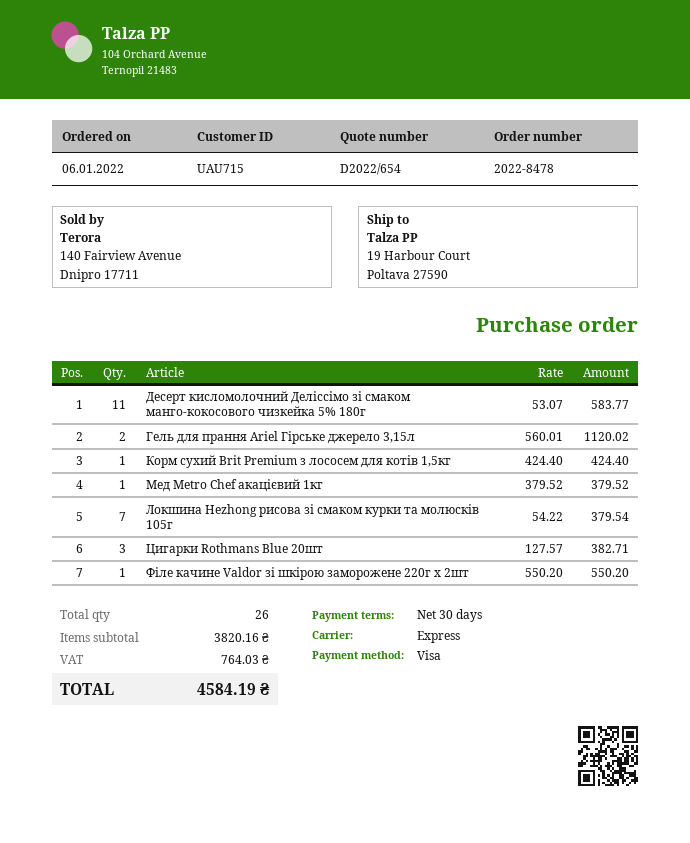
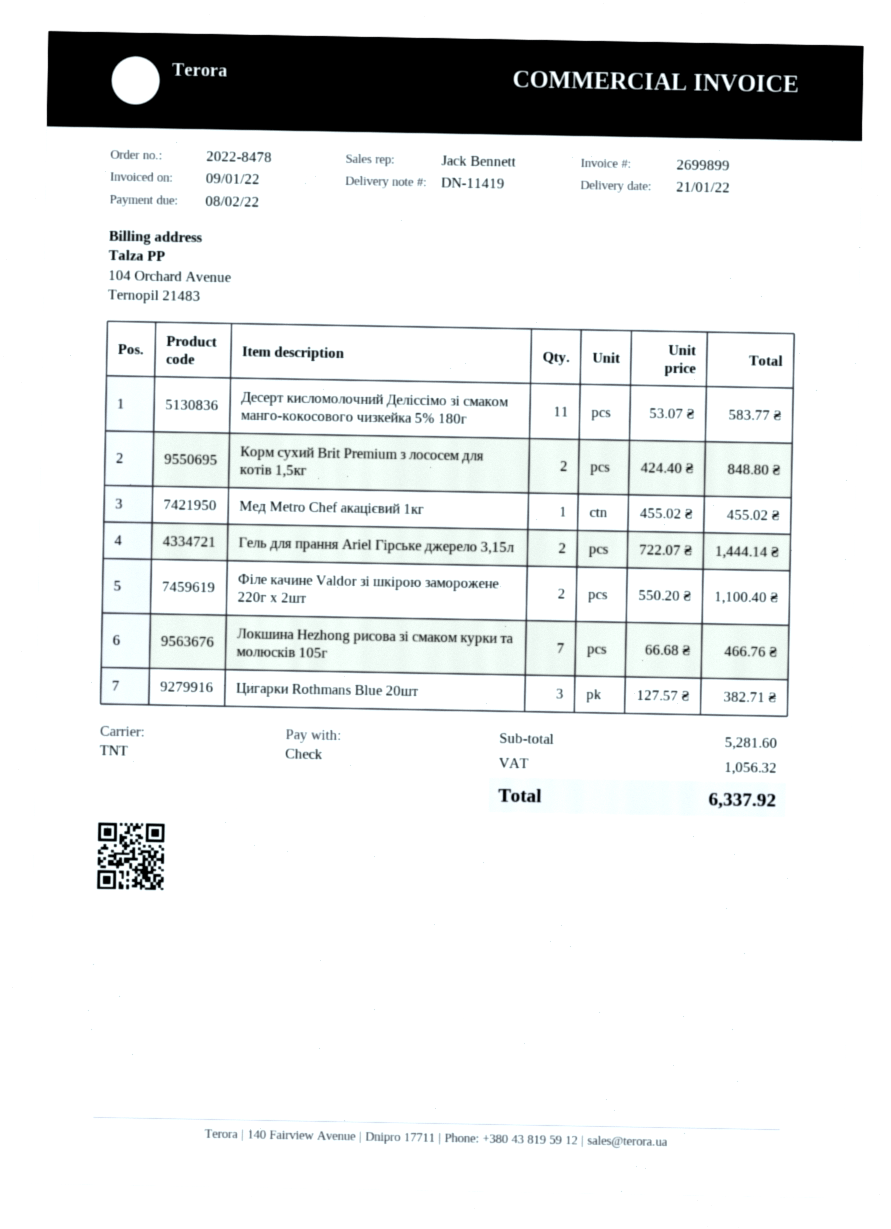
payment method: Visa -> cheque
shipping method: express -> TNT
Гель для прання Ariel Гірське джерело 3,15л: 2 x 560.01 = 1120.02 -> 2 x 722.07 = 1444.14
Корм сухий Brit Premium з лососем для котів 1,5кг: 1 x 424.40 = 424.40 -> 2 x 424.40 = 848.80
Мед Metro Chef акацієвий 1кг: 1 x 379.52 = 379.52 -> 1 x 455.02 = 455.02
Локшина Hezhong рисова зі смаком курки та молюсків 105г: 7 x 54.22 = 379.54 -> 7 x 66.68 = 466.76
Філе качине Valdor зі шкірою заморожене 220г х 2шт: 1 x 550.20 = 550.20 -> 2 x 550.20 = 1100.40
subtotal: 3820.16 -> 5281.60
tax: 764.03 -> 1056.32
total: 4584.19 -> 6337.92

